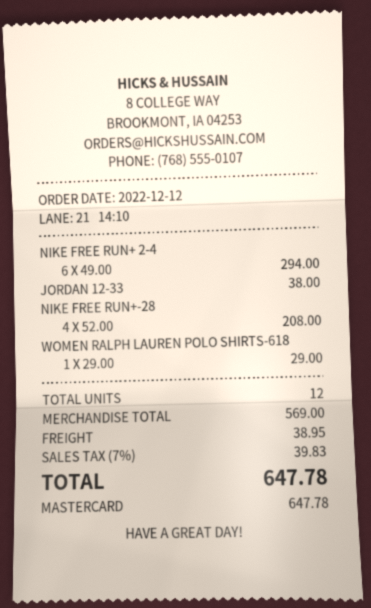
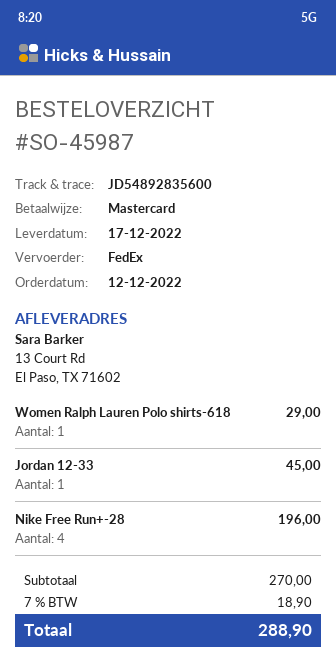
NIKE FREE RUN+ 2-4: 6 for 294.00 -> none
JORDAN 12-33: 1 for 38.00 -> 1 for 45.00
NIKE FREE RUN+-28: 4 for 208.00 -> 4 for 196.00
subtotal: 569.00 -> 270.00
shipping: 38.95 -> none
tax: 7% = 39.83 -> 7% = 18.90
total: 647.78 -> 288.90

